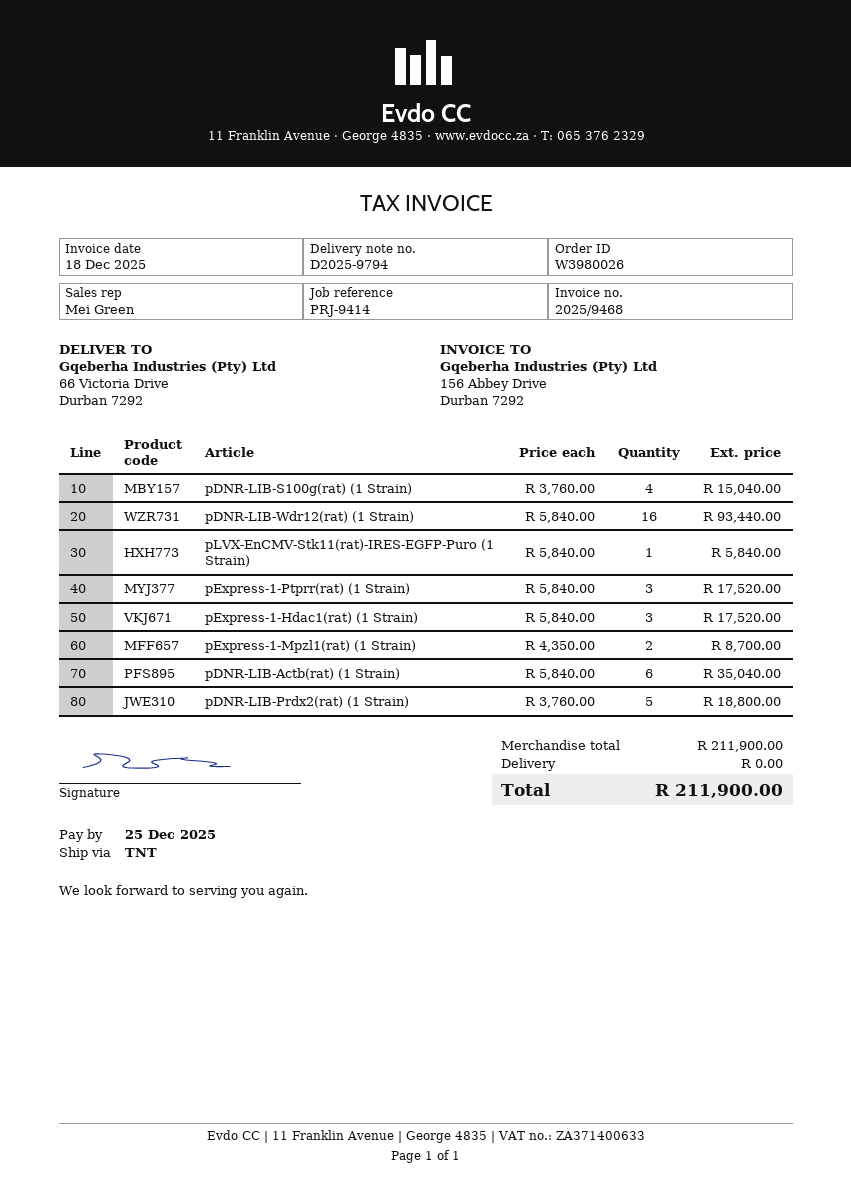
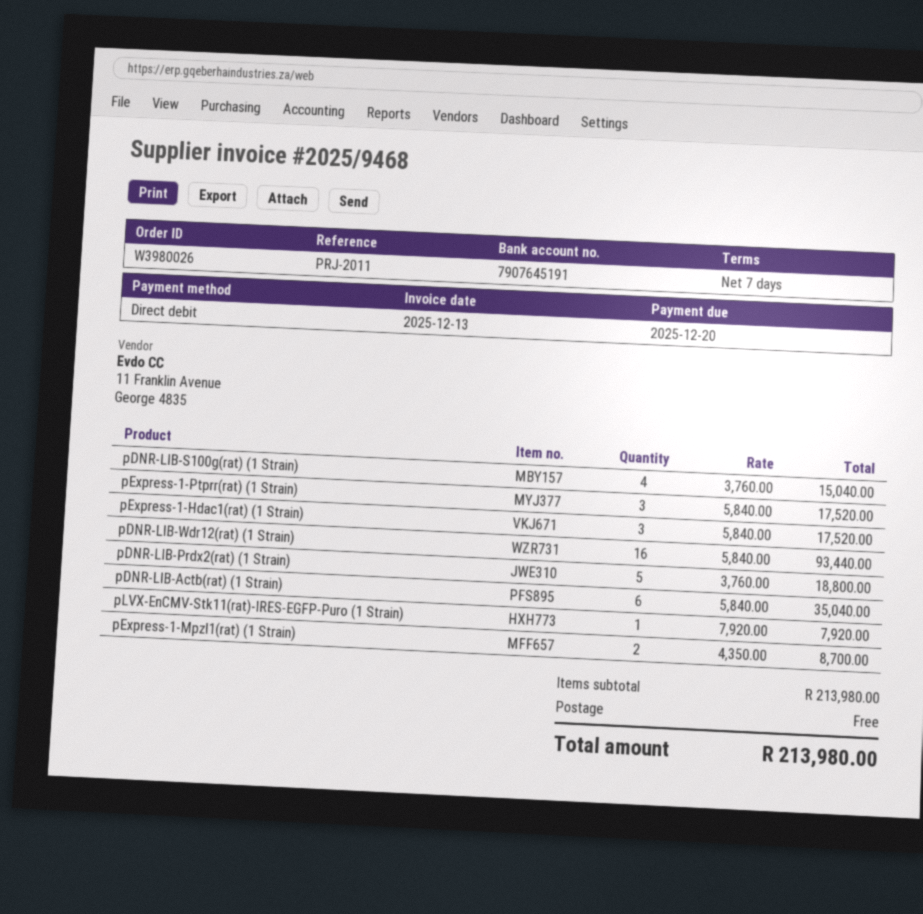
invoice date: 2025-12-18 -> 2025-12-13
due date: 2025-12-25 -> 2025-12-20
reference: PRJ-9414 -> PRJ-2011
pLVX-EnCMV-Stk11(rat)-IRES-EGFP-Puro (1 Strain): 1 x 5840.00 = 5840.00 -> 1 x 7920.00 = 7920.00
subtotal: 211900.00 -> 213980.00
total: 211900.00 -> 213980.00

